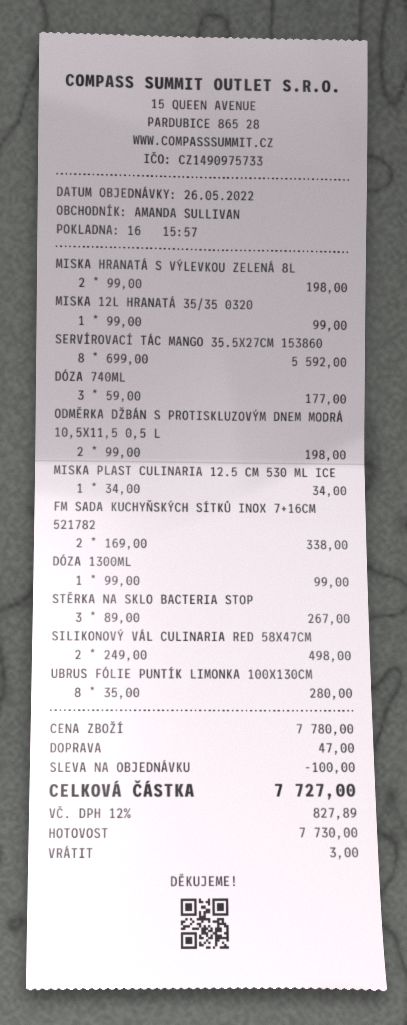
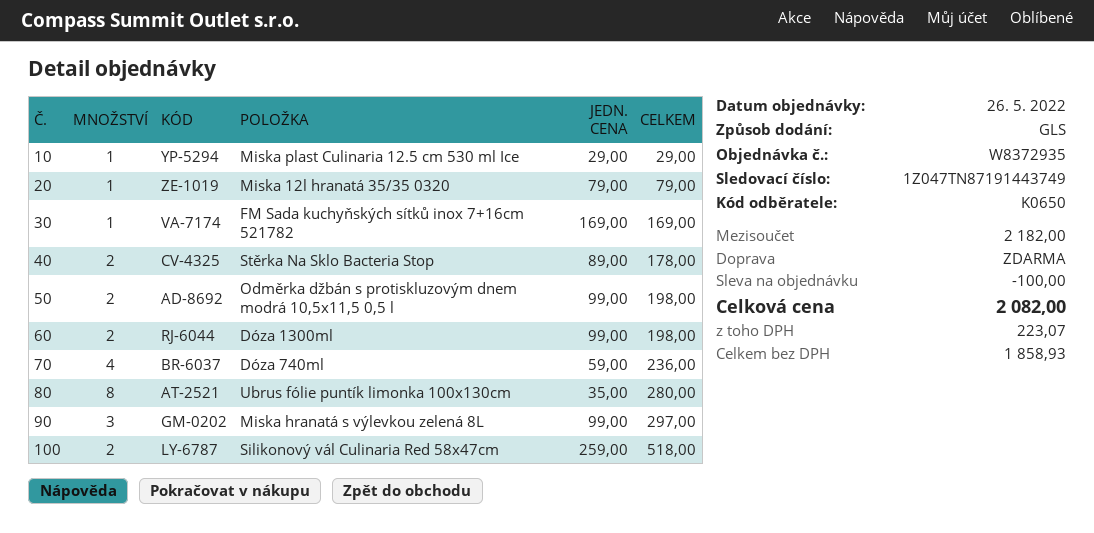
MISKA HRANATÁ S VÝLEVKOU ZELENÁ 8L: 2 x 99.00 = 198.00 -> 3 x 99.00 = 297.00
MISKA 12L HRANATÁ 35/35 0320: 1 x 99.00 = 99.00 -> 1 x 79.00 = 79.00
SERVÍROVACÍ TÁC MANGO 35.5X27CM 153860: 8 x 699.00 = 5592.00 -> none
DÓZA 740ML: 3 x 59.00 = 177.00 -> 4 x 59.00 = 236.00
MISKA PLAST CULINARIA 12.5 CM 530 ML ICE: 1 x 34.00 = 34.00 -> 1 x 29.00 = 29.00
FM SADA KUCHYŇSKÝCH SÍTKŮ INOX 7+16CM 521782: 2 x 169.00 = 338.00 -> 1 x 169.00 = 169.00
DÓZA 1300ML: 1 x 99.00 = 99.00 -> 2 x 99.00 = 198.00
STĚRKA NA SKLO BACTERIA STOP: 3 x 89.00 = 267.00 -> 2 x 89.00 = 178.00
SILIKONOVÝ VÁL CULINARIA RED 58X47CM: 2 x 249.00 = 498.00 -> 2 x 259.00 = 518.00
subtotal: 7780.00 -> 2182.00
shipping: 47.00 -> 0.00
tax: 827.89 -> 223.07
total: 7727.00 -> 2082.00

